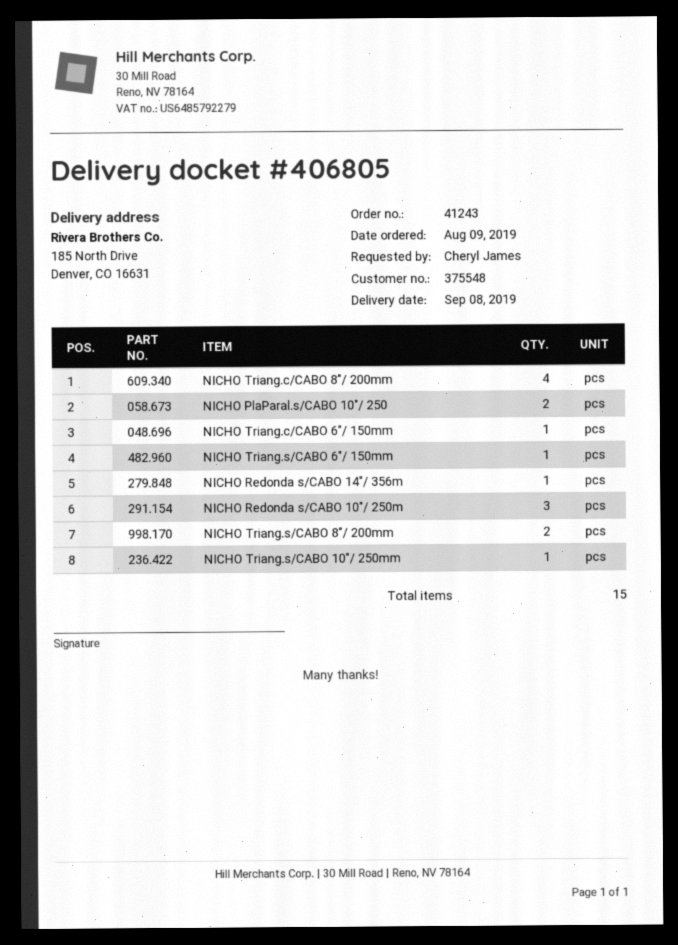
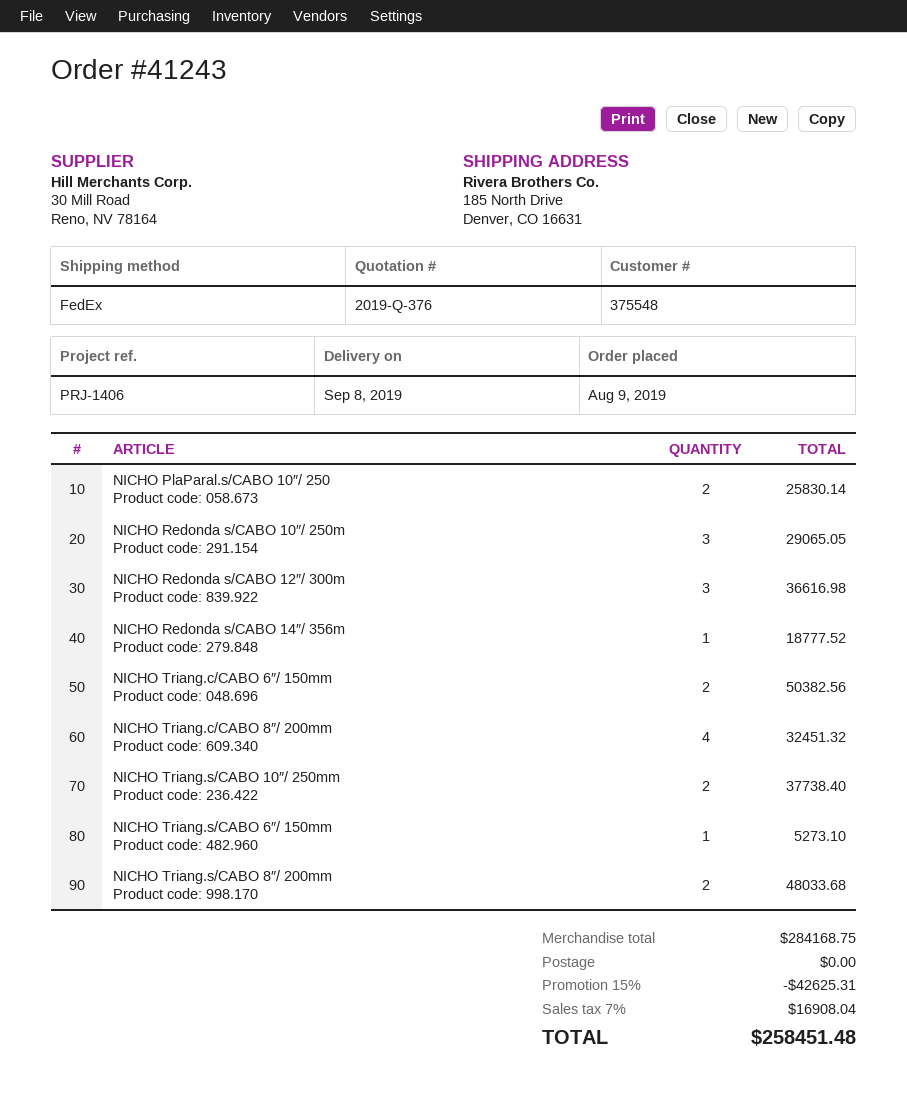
NICHO Triang.c/CABO 6″/ 150mm: 1 -> 2
NICHO Triang.s/CABO 10″/ 250mm: 1 -> 2
NICHO Redonda s/CABO 12″/ 300m: none -> 3

